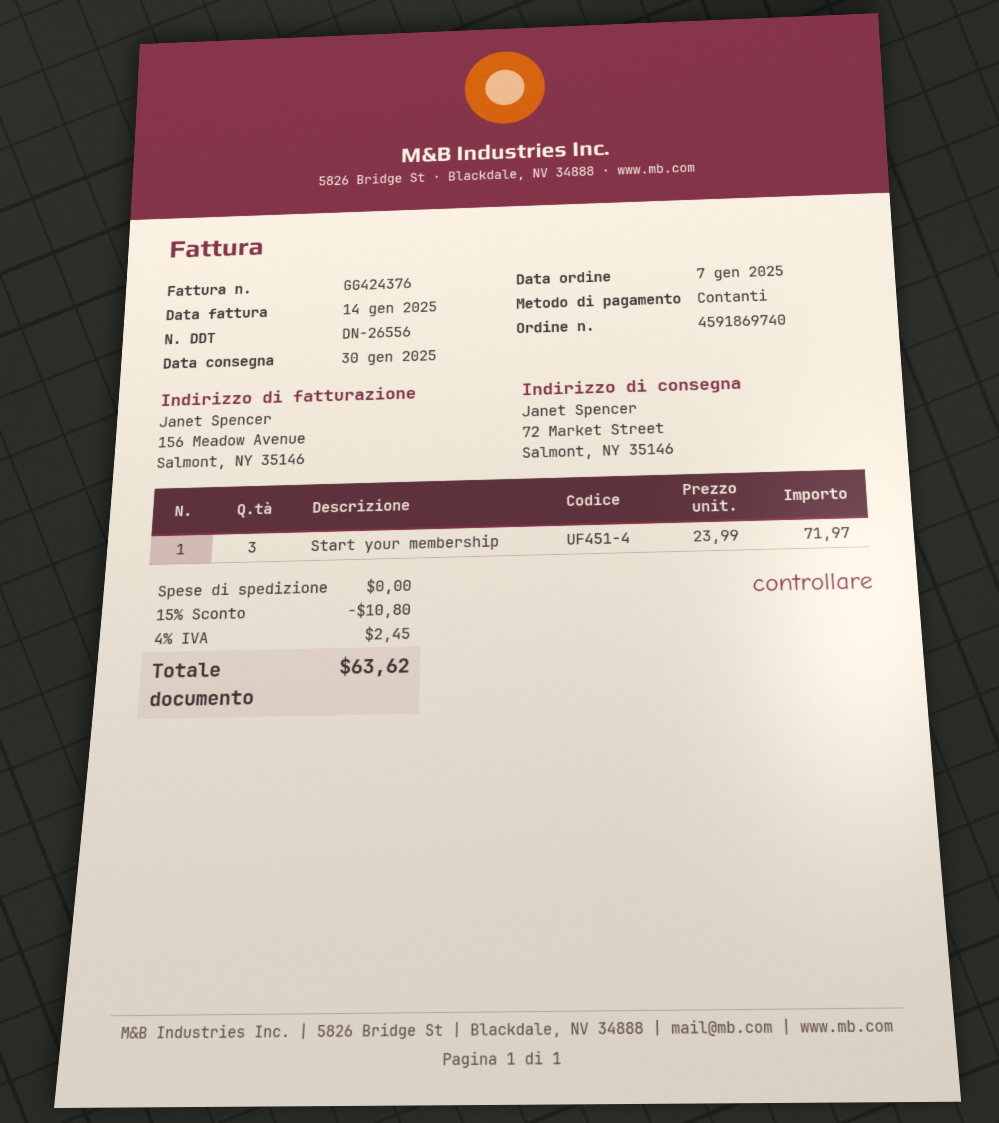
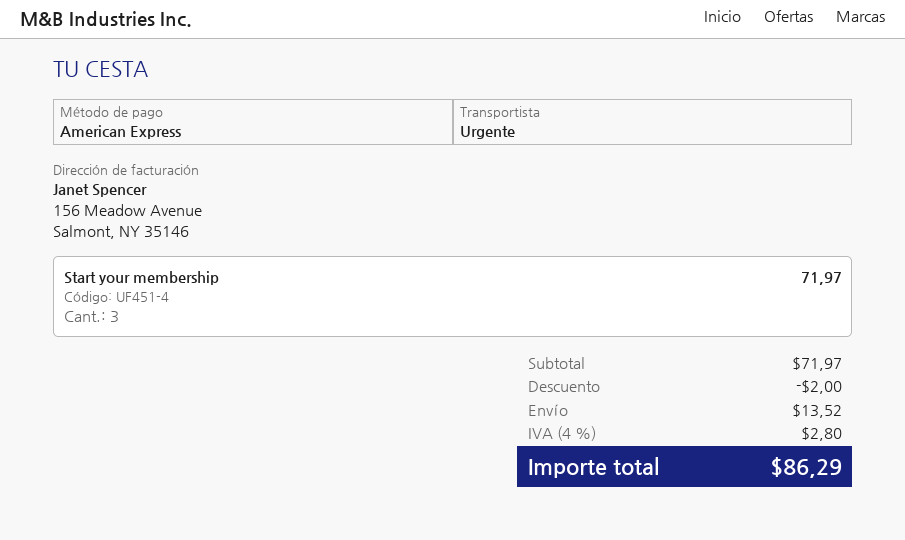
payment method: cash -> American Express
discount: 10.80 -> 2.00
shipping: 0.00 -> 13.52
tax: 4% = 2.45 -> 4% = 2.80
total: 63.62 -> 86.29

